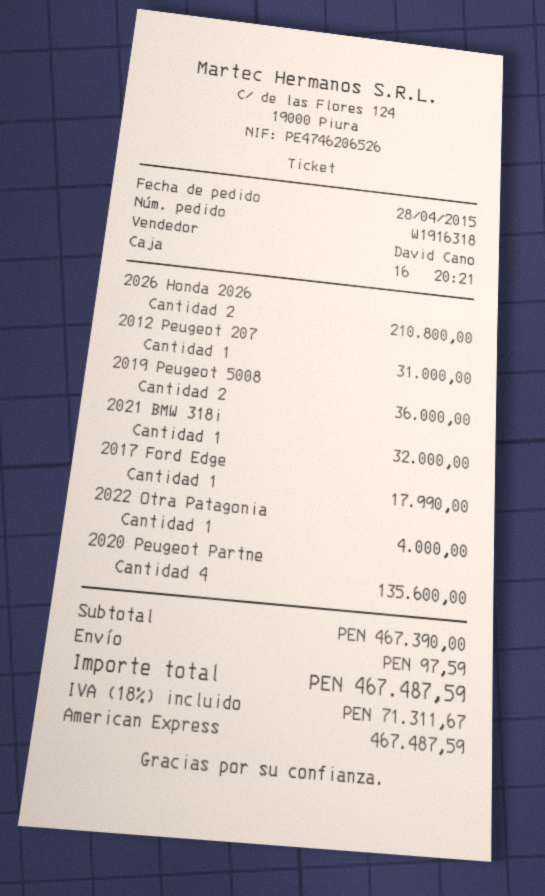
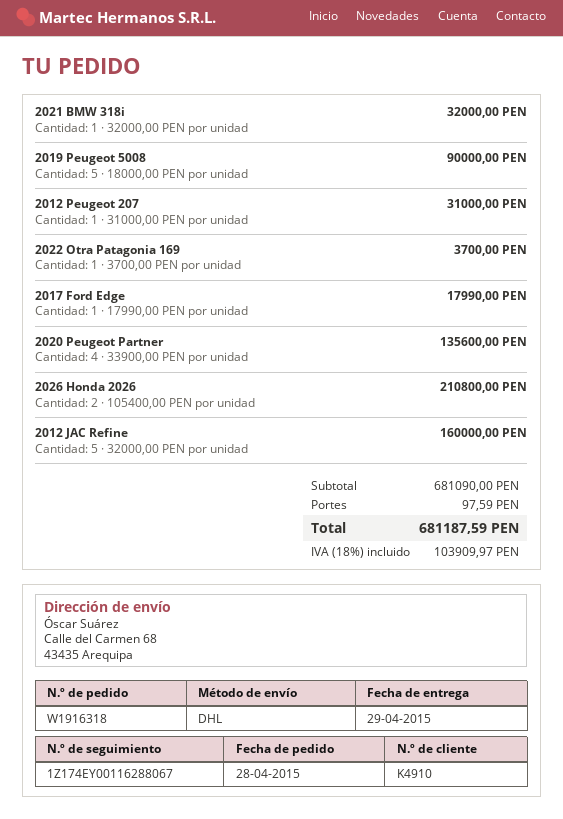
2019 Peugeot 5008: 2 for 36000.00 -> 5 for 90000.00
2022 Otra Patagonia: 1 for 4000.00 -> 1 for 3700.00
2012 JAC Refine: none -> 5 for 160000.00
subtotal: 467390.00 -> 681090.00
tax: 18% = 71311.67 -> 18% = 103909.97
total: 467487.59 -> 681187.59

